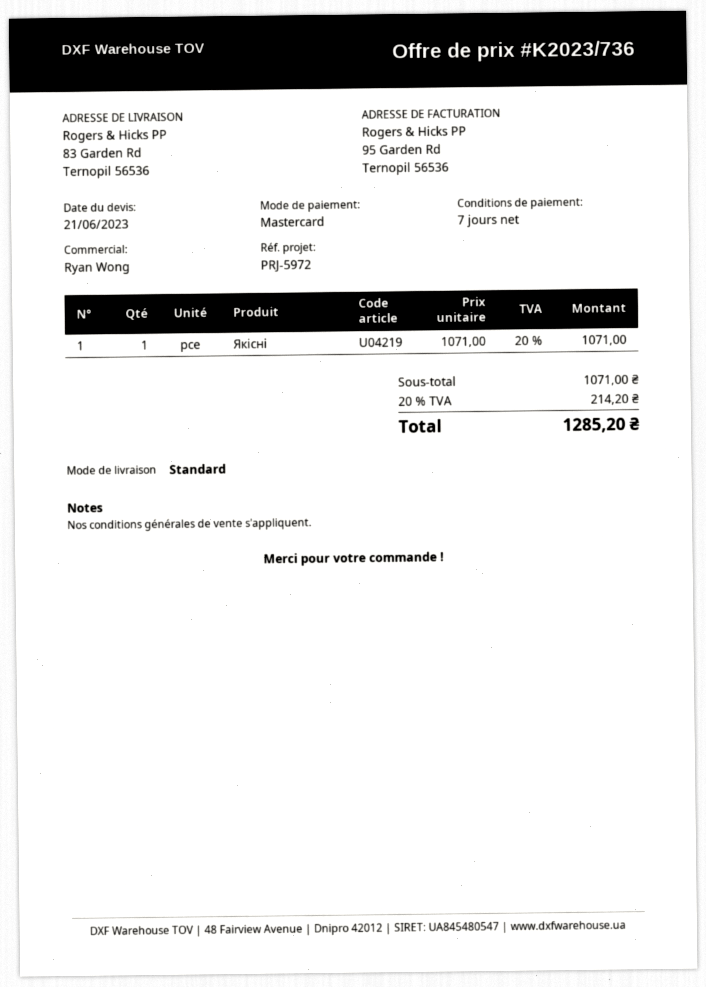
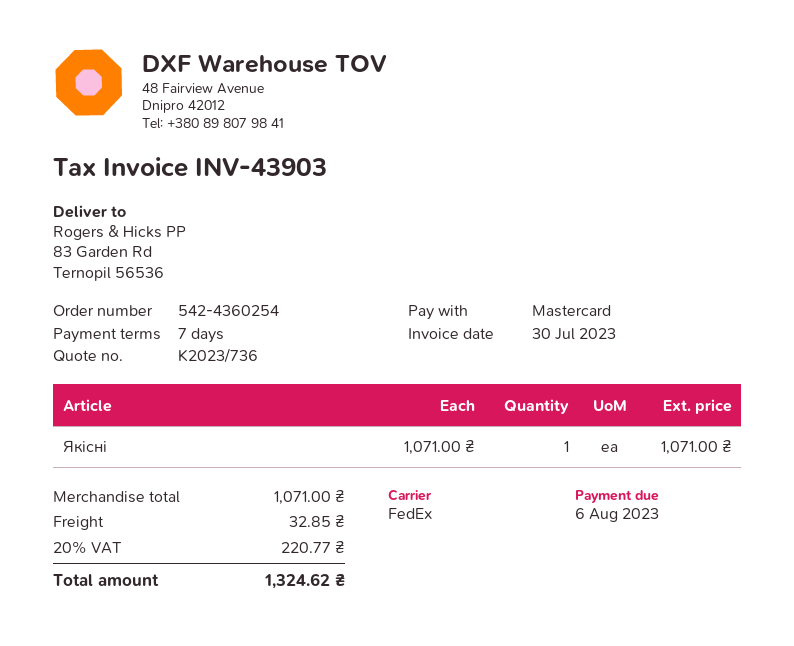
shipping method: standard -> FedEx
shipping: none -> 32.85
tax: 20% = 214.20 -> 20% = 220.77
total: 1285.20 -> 1324.62

